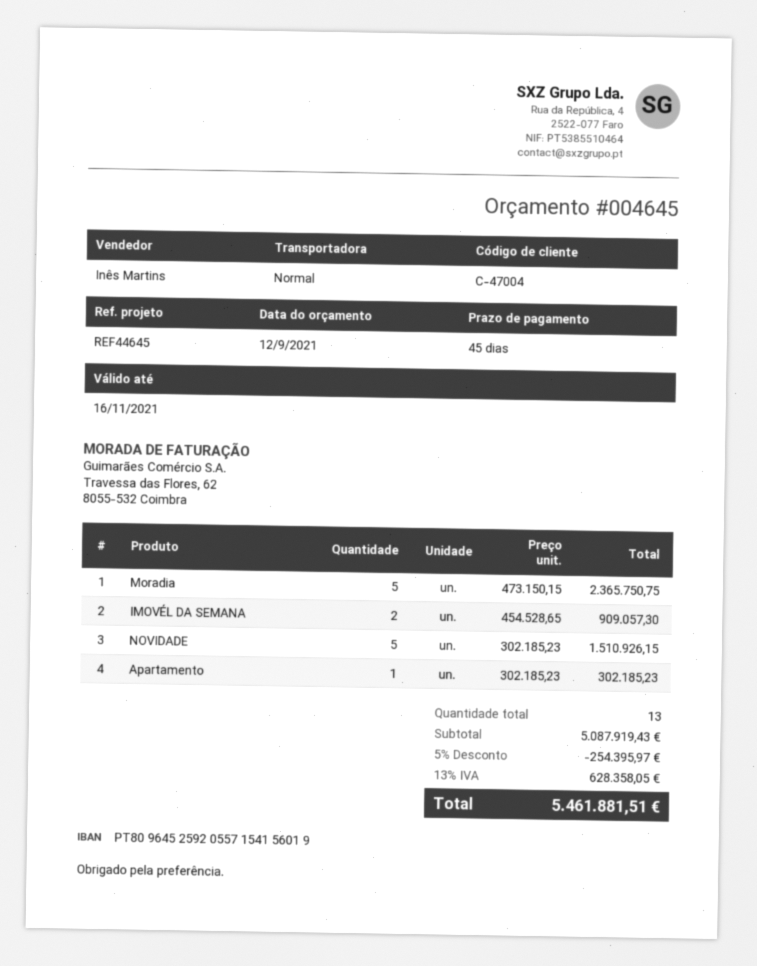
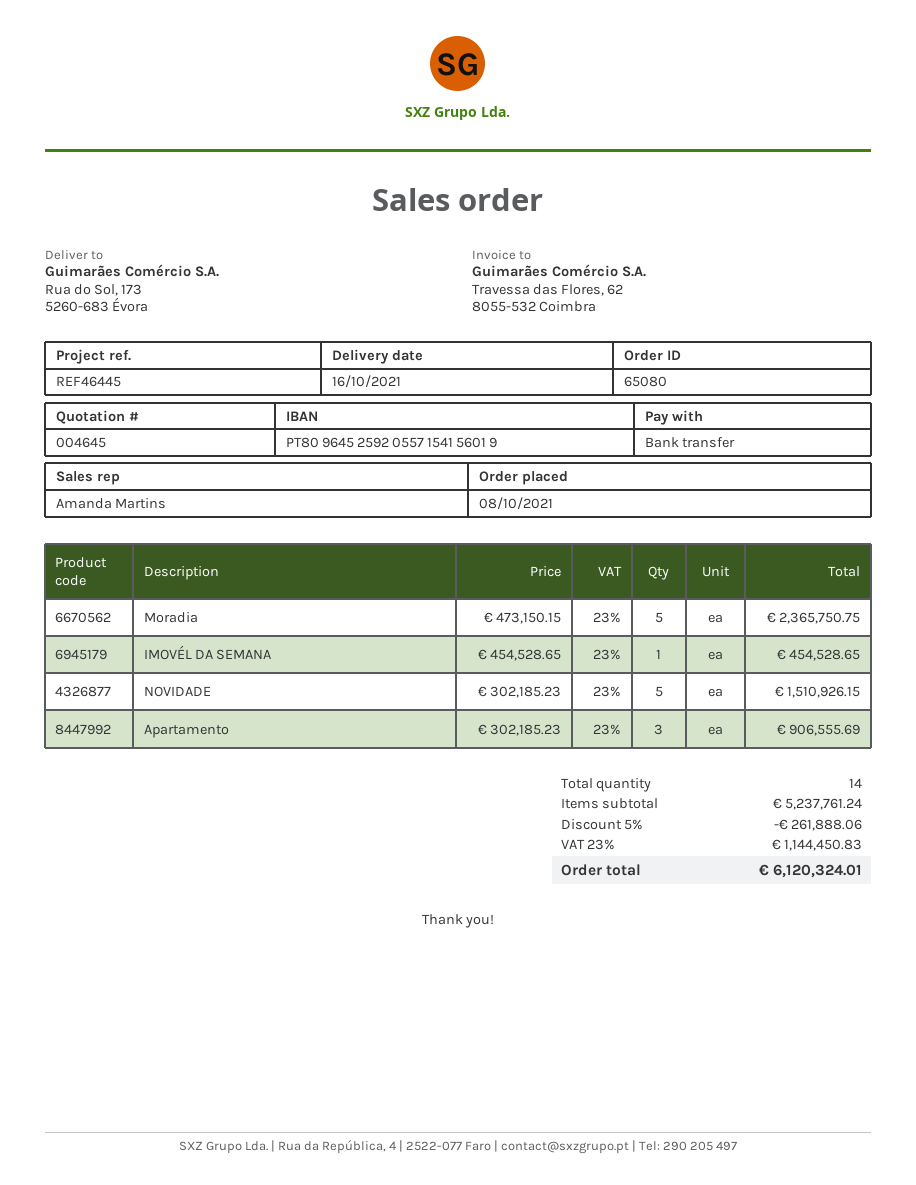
reference: REF44645 -> REF46445
sales rep: Inês Martins -> Amanda Martins
IMOVÉL DA SEMANA: 2 x 454528.65 = 909057.30 -> 1 x 454528.65 = 454528.65
Apartamento: 1 x 302185.23 = 302185.23 -> 3 x 302185.23 = 906555.69
total quantity: 13 -> 14
subtotal: 5087919.43 -> 5237761.24
discount: 5% = 254395.97 -> 5% = 261888.06
tax: 13% = 628358.05 -> 23% = 1144450.83
total: 5461881.51 -> 6120324.01

